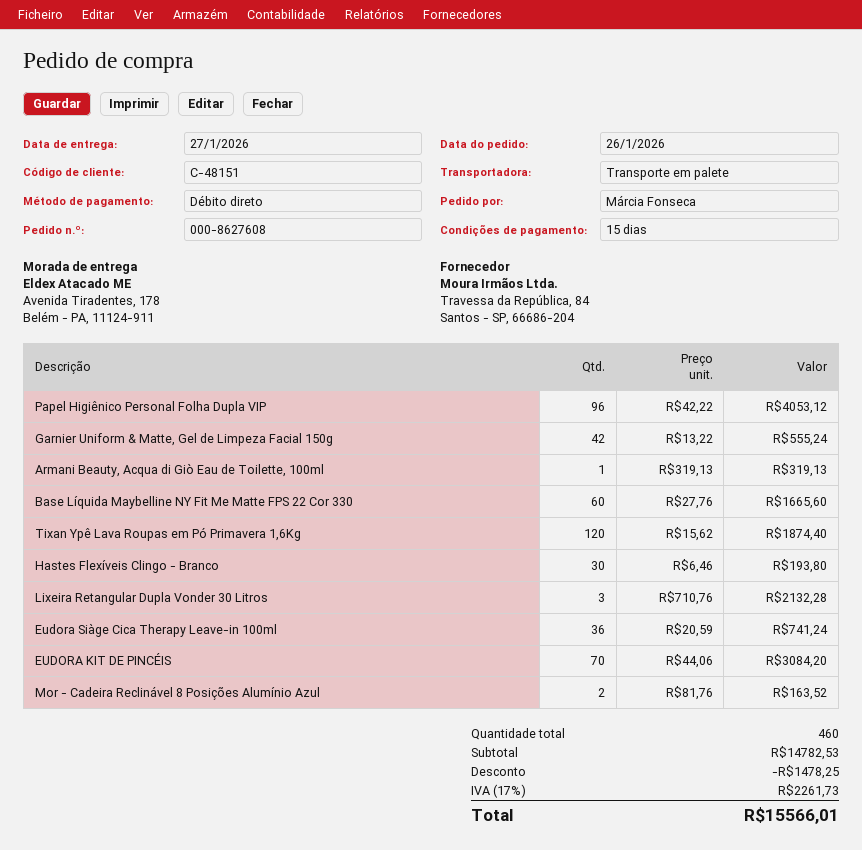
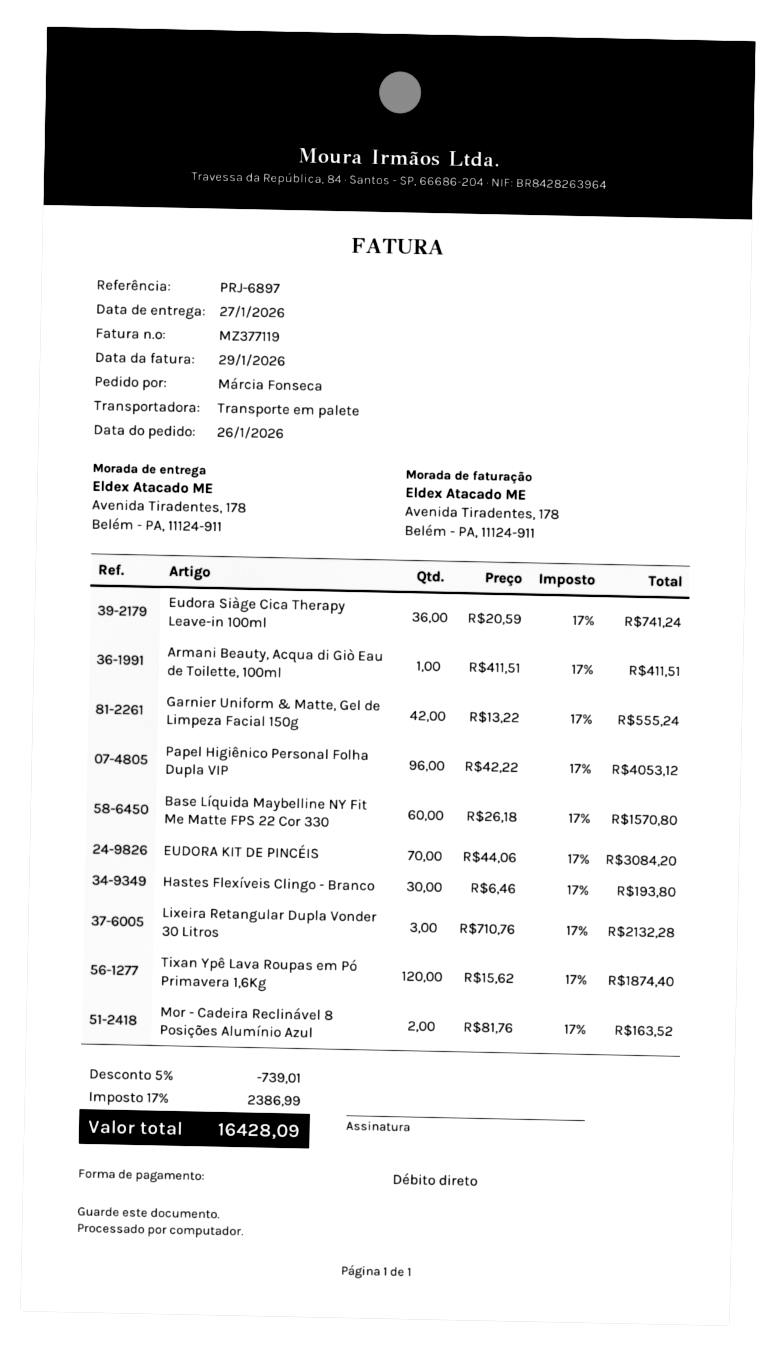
Armani Beauty, Acqua di Giò Eau de Toilette, 100ml: 1 x 319.13 = 319.13 -> 1 x 411.51 = 411.51
Base Líquida Maybelline NY Fit Me Matte FPS 22 Cor 330: 60 x 27.76 = 1665.60 -> 60 x 26.18 = 1570.80
discount: 1478.25 -> 739.01
tax: 17% = 2261.73 -> 17% = 2386.99
total: 15566.01 -> 16428.09

